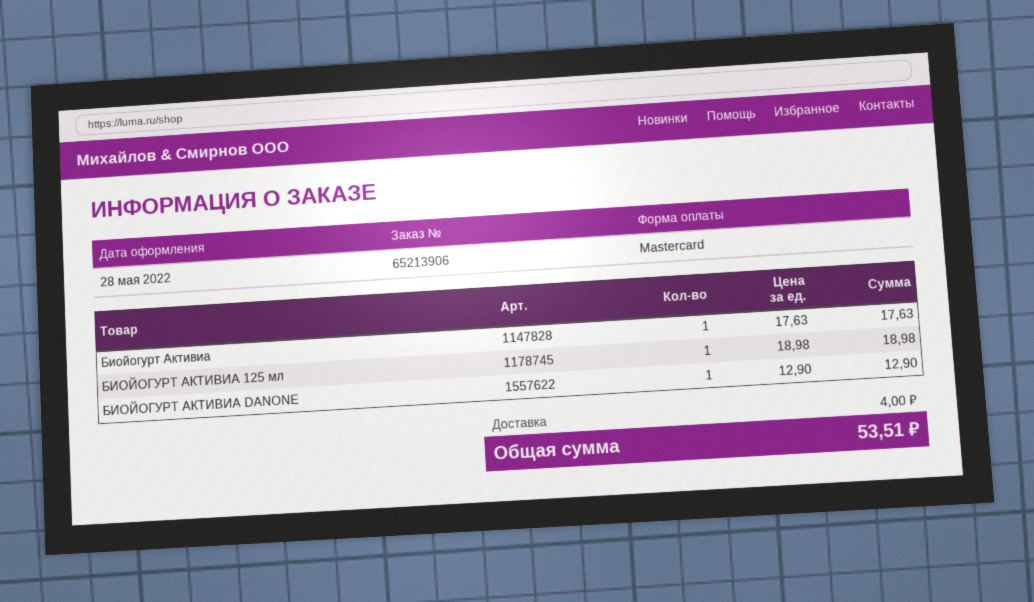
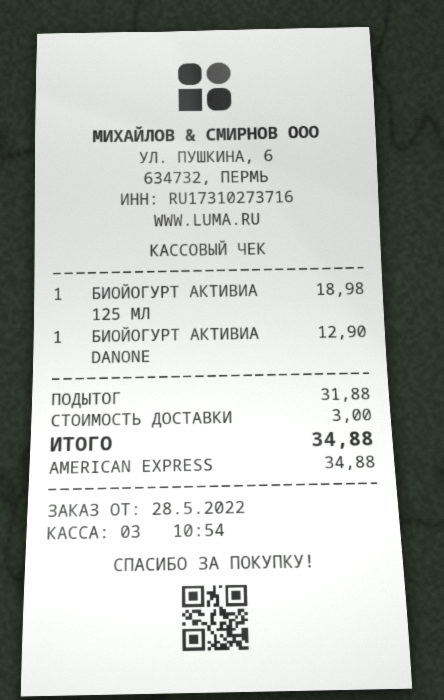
payment method: Mastercard -> American Express
Биойогурт Активиа: 1 for 17.63 -> none
shipping: 4.00 -> 3.00
total: 53.51 -> 34.88

